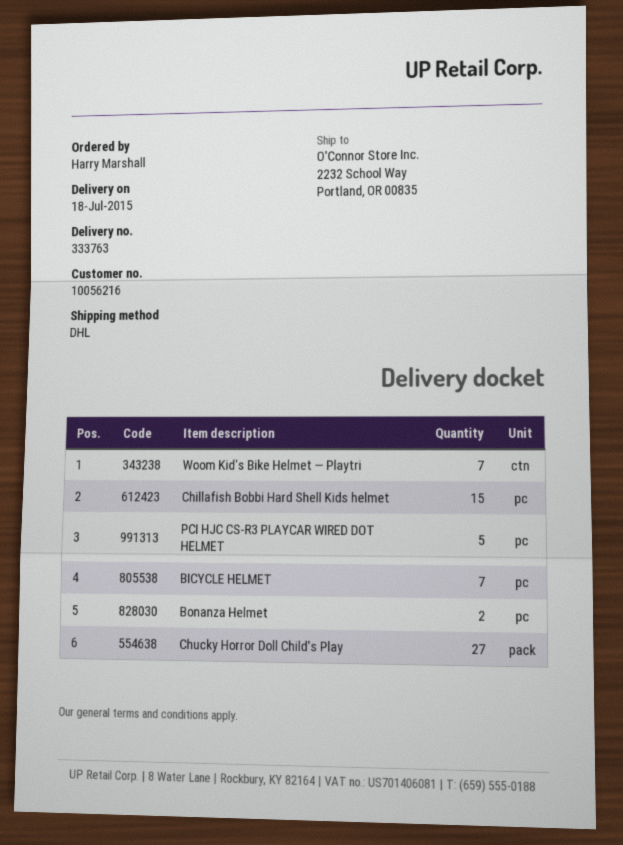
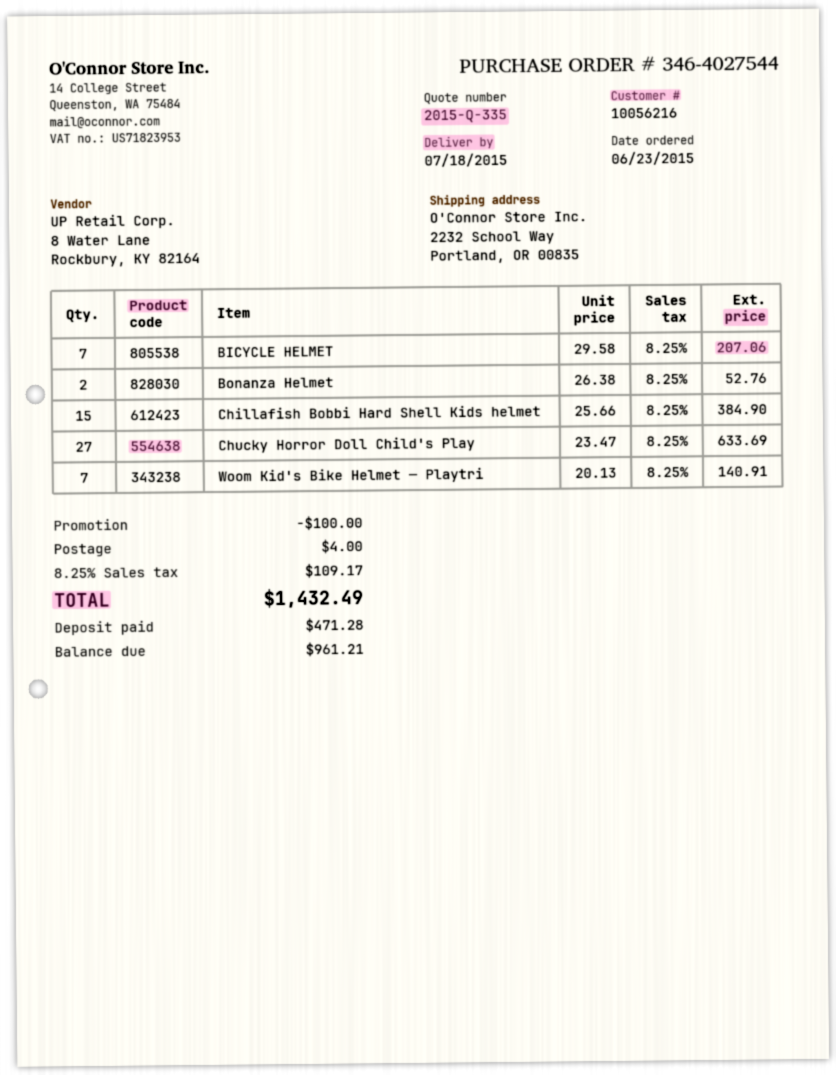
PCI HJC CS-R3 PLAYCAR WIRED DOT HELMET: 5 -> none

